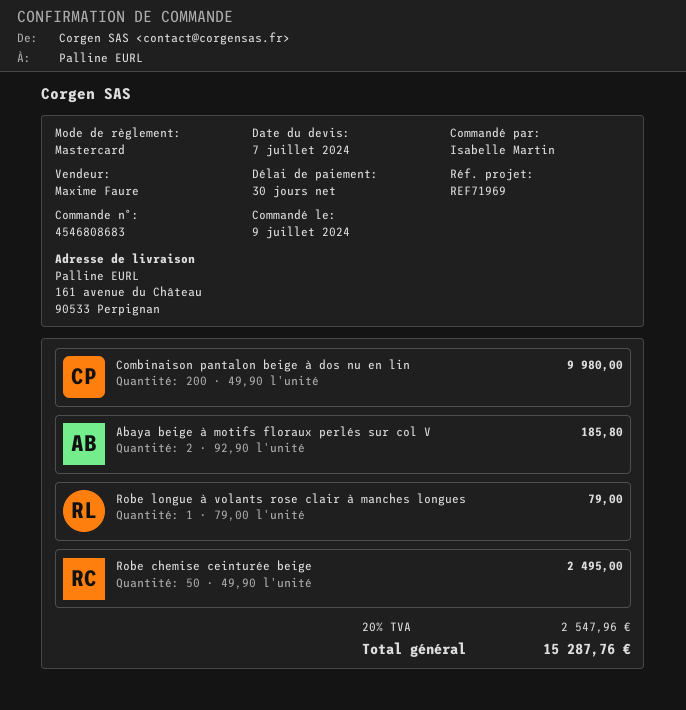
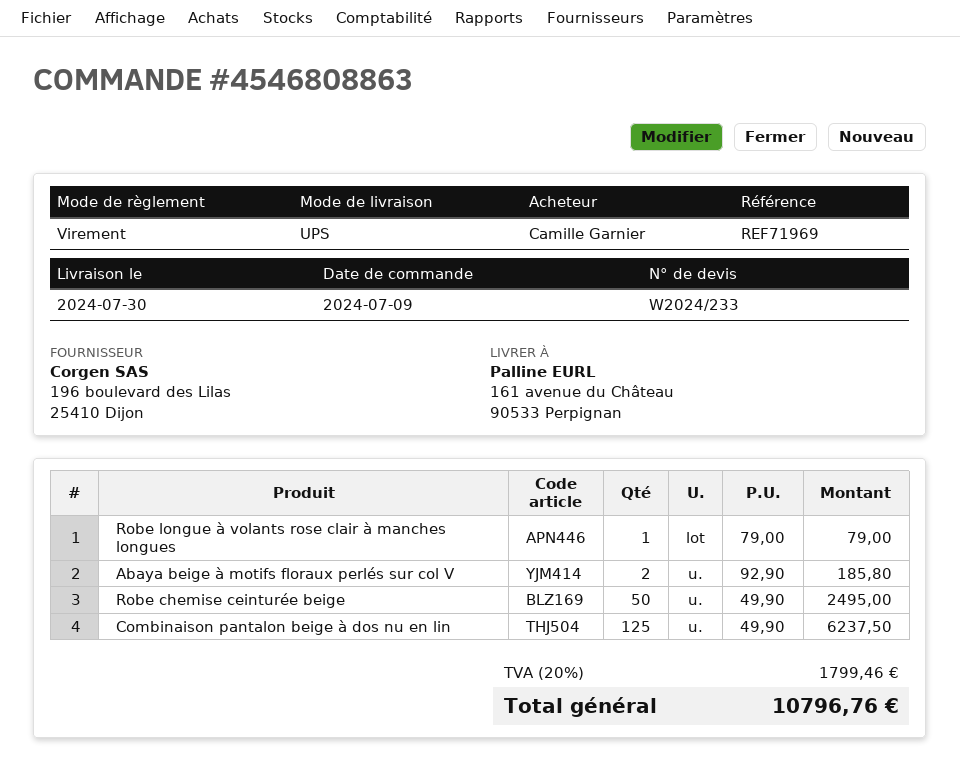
order number: 4546808683 -> 4546808863
ordered by: Isabelle Martin -> Camille Garnier
payment method: Mastercard -> bank transfer
Combinaison pantalon beige à dos nu en lin: 200 x 49.90 = 9980.00 -> 125 x 49.90 = 6237.50
tax: 20% = 2547.96 -> 20% = 1799.46
total: 15287.76 -> 10796.76

